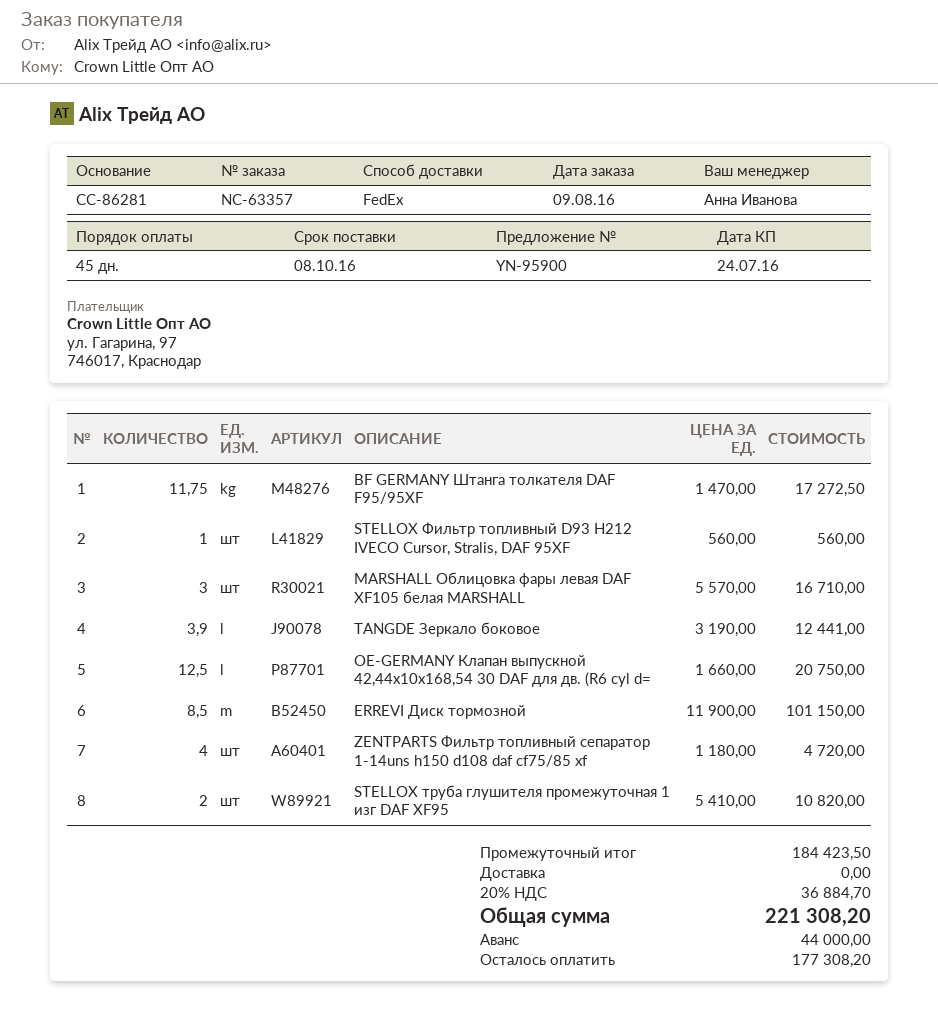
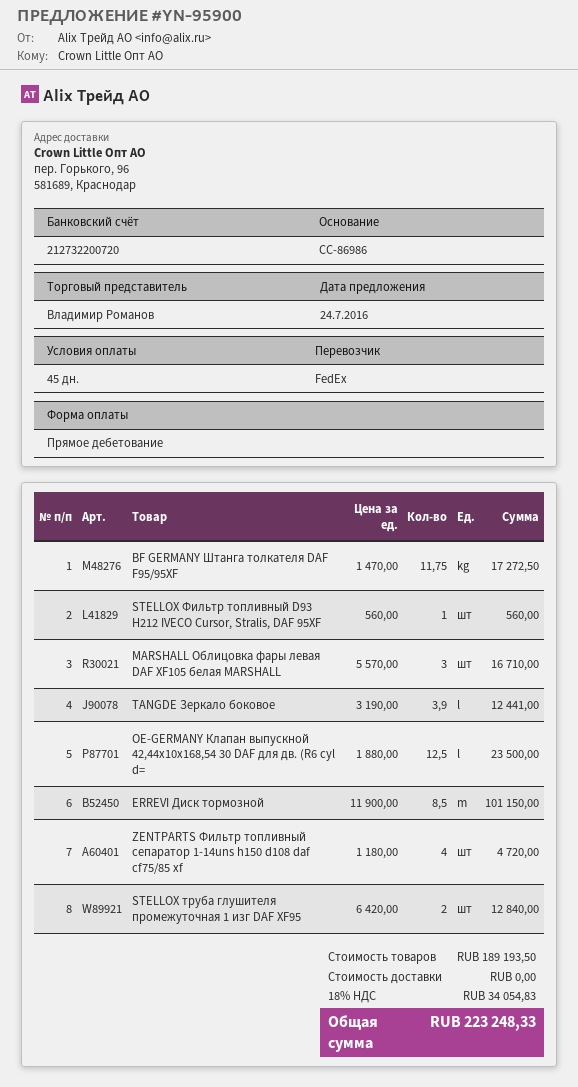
reference: CC-86281 -> CC-86986
sales rep: Анна Иванова -> Владимир Романов
OE-GERMANY Клапан выпускной 42,44x10x168,54 30 DAF для дв. (R6 cyl d=: 12.5 x 1660.00 = 20750.00 -> 12.5 x 1880.00 = 23500.00
STELLOX труба глушителя промежуточная 1 изг DAF XF95: 2 x 5410.00 = 10820.00 -> 2 x 6420.00 = 12840.00
subtotal: 184423.50 -> 189193.50
tax: 20% = 36884.70 -> 18% = 34054.83
total: 221308.20 -> 223248.33

